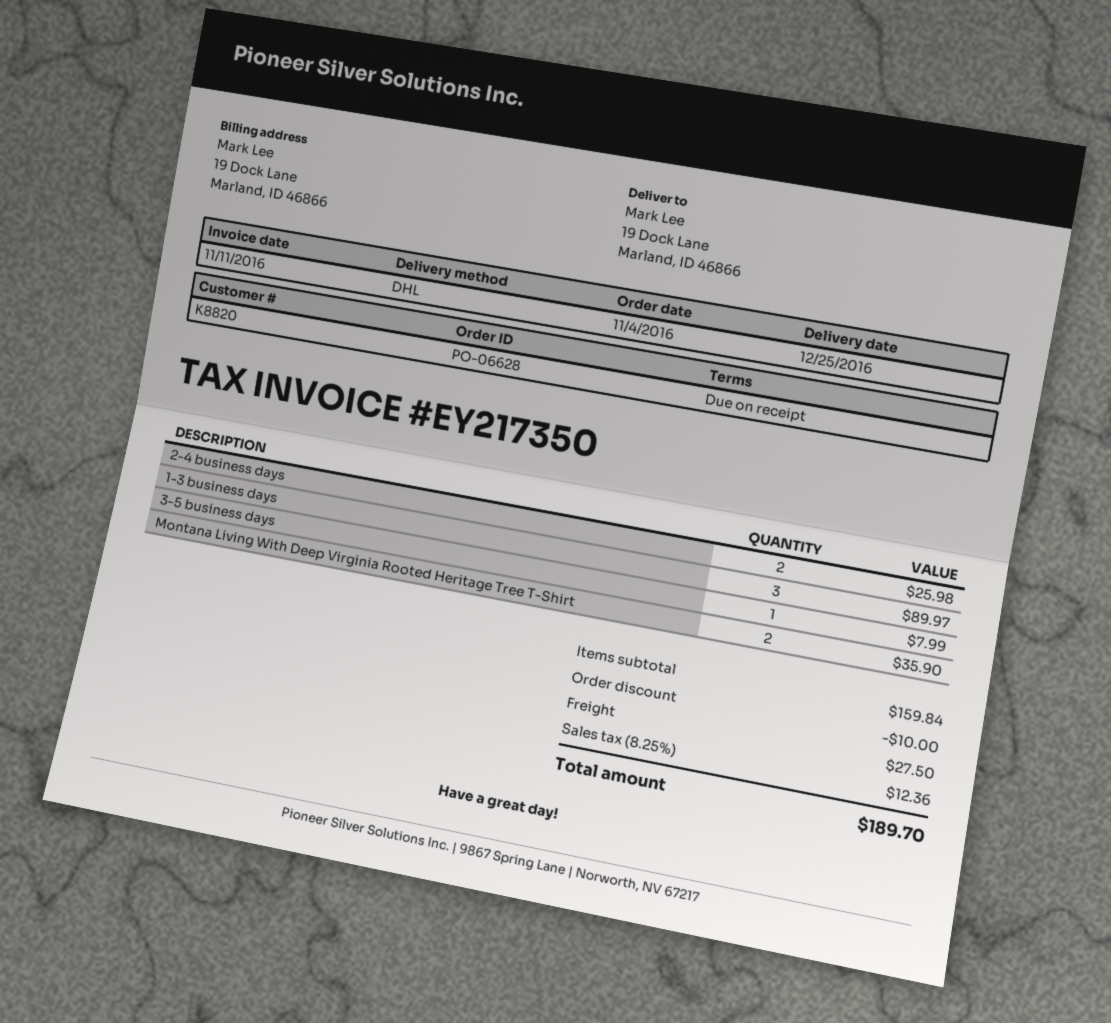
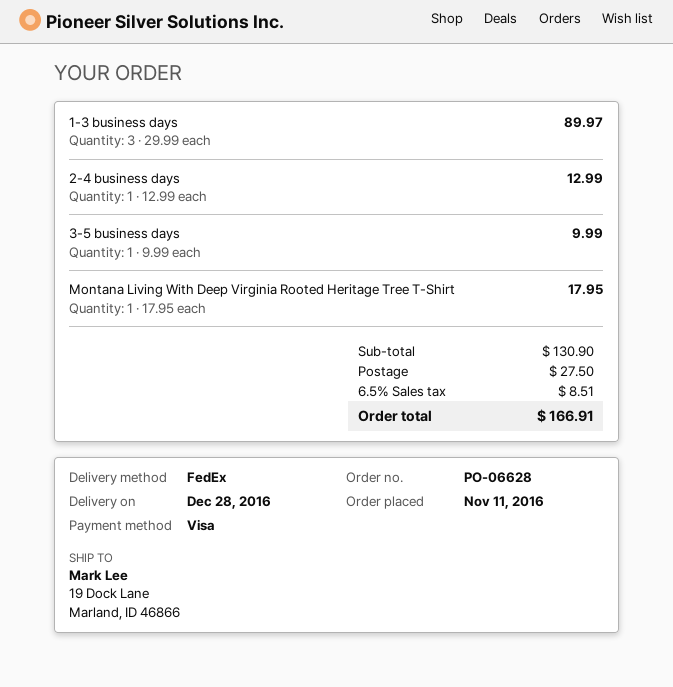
order date: 2016-11-04 -> 2016-11-11
delivery date: 2016-12-25 -> 2016-12-28
shipping method: DHL -> FedEx
2-4 business days: 2 for 25.98 -> 1 for 12.99
3-5 business days: 1 for 7.99 -> 1 for 9.99
Montana Living With Deep Virginia Rooted Heritage Tree T-Shirt: 2 for 35.90 -> 1 for 17.95
subtotal: 159.84 -> 130.90
discount: 10.00 -> none
tax: 8.25% = 12.36 -> 6.5% = 8.51
total: 189.70 -> 166.91

